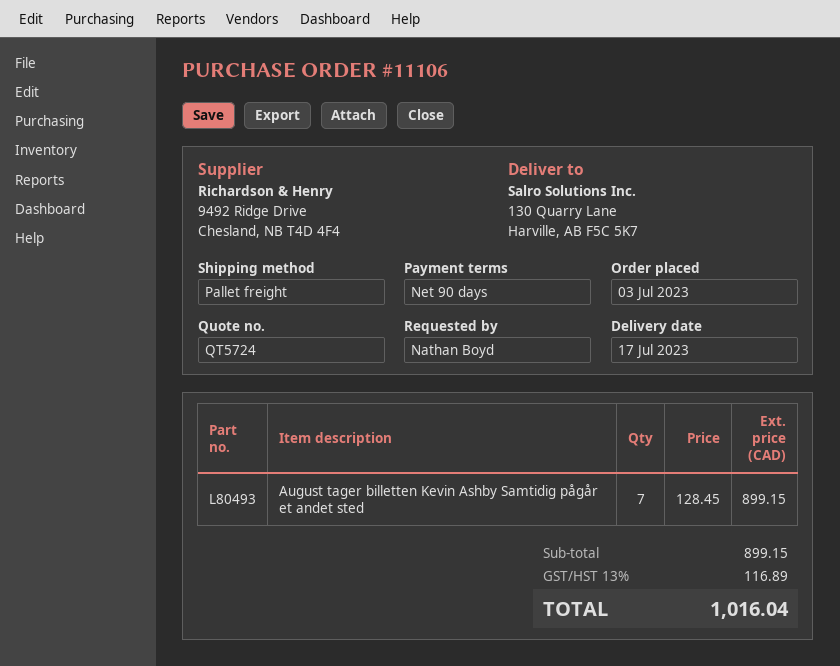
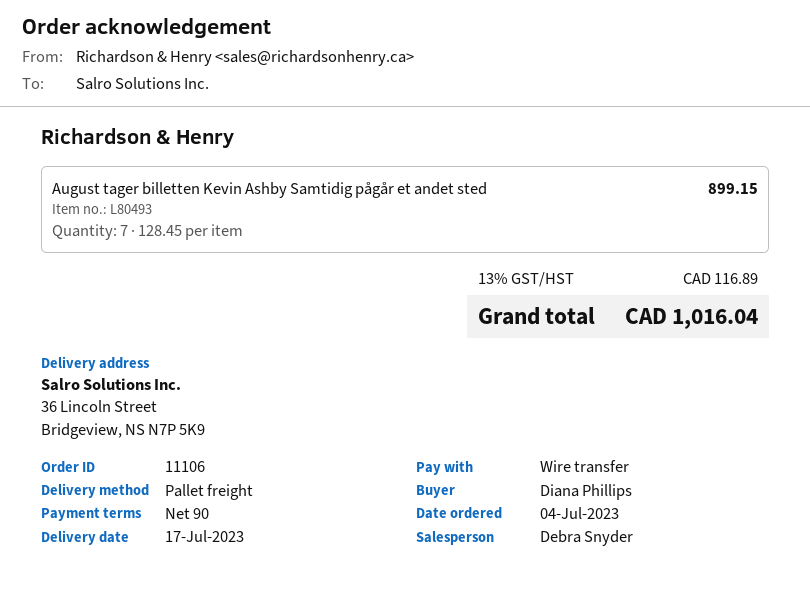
order date: 2023-07-03 -> 2023-07-04
ordered by: Nathan Boyd -> Diana Phillips
ship to: 130 Quarry Lane, Harville, AB F5C 5K7 -> 36 Lincoln Street, Bridgeview, NS N7P 5K9

